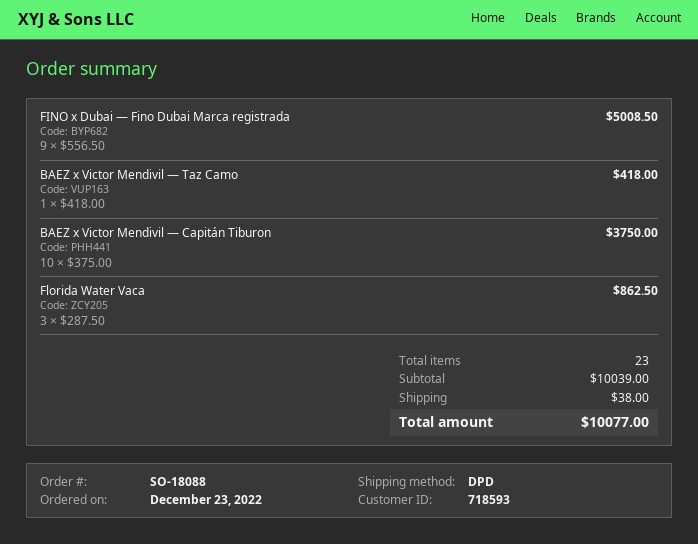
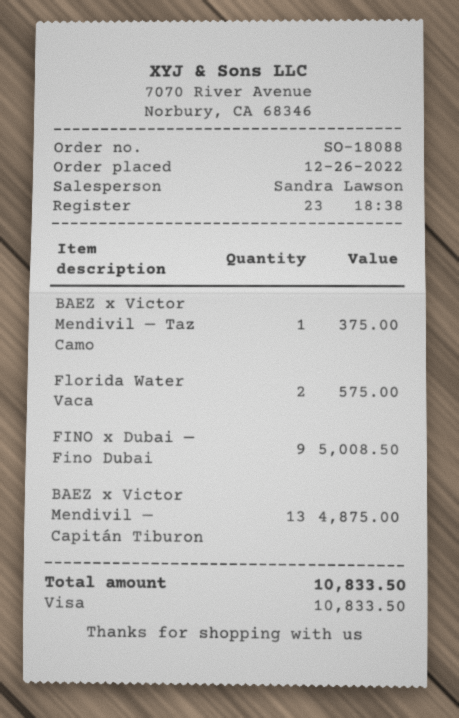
order date: 2022-12-23 -> 2022-12-26
BAEZ x Victor Mendivil — Taz Camo: 1 for 418.00 -> 1 for 375.00
BAEZ x Victor Mendivil — Capitán Tiburon: 10 for 3750.00 -> 13 for 4875.00
Florida Water Vaca: 3 for 862.50 -> 2 for 575.00
shipping: 38.00 -> none
total: 10077.00 -> 10833.50

